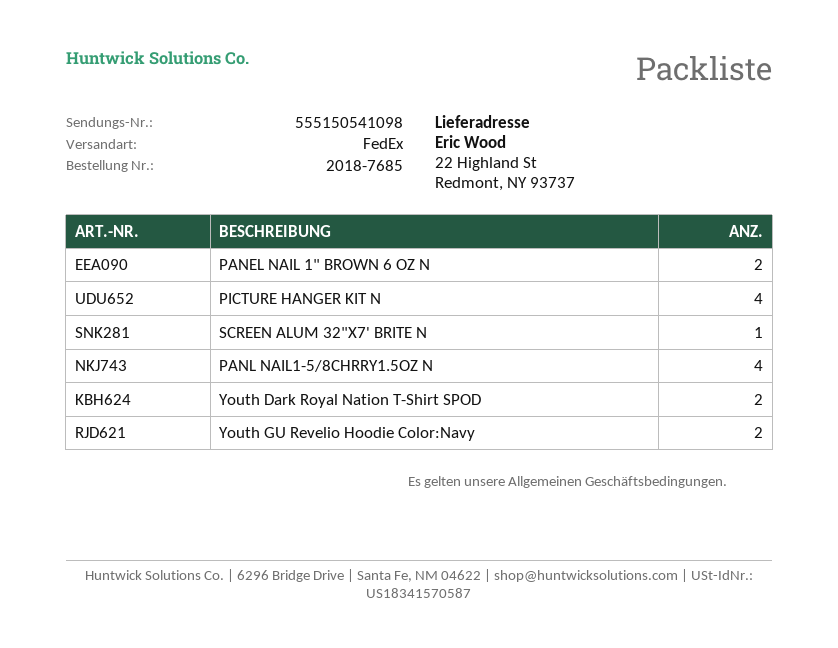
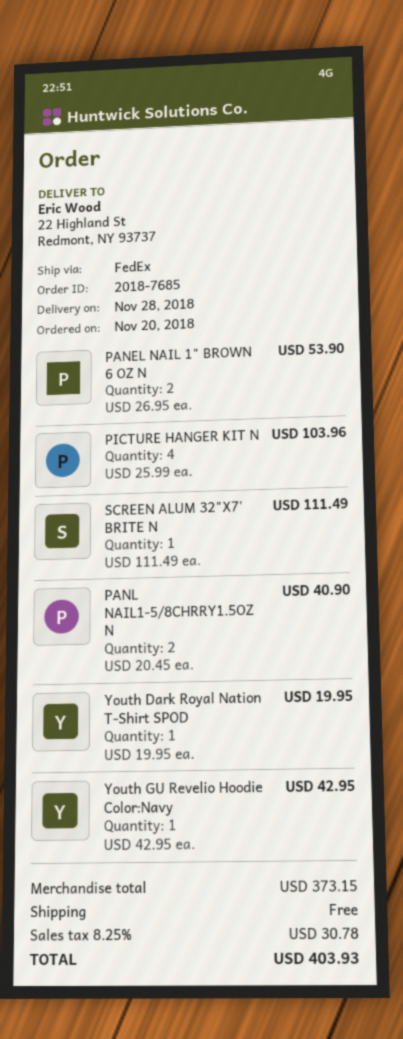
PANL NAIL1-5/8CHRRY1.5OZ N: 4 -> 2
Youth Dark Royal Nation T-Shirt SPOD: 2 -> 1
Youth GU Revelio Hoodie Color:Navy: 2 -> 1

